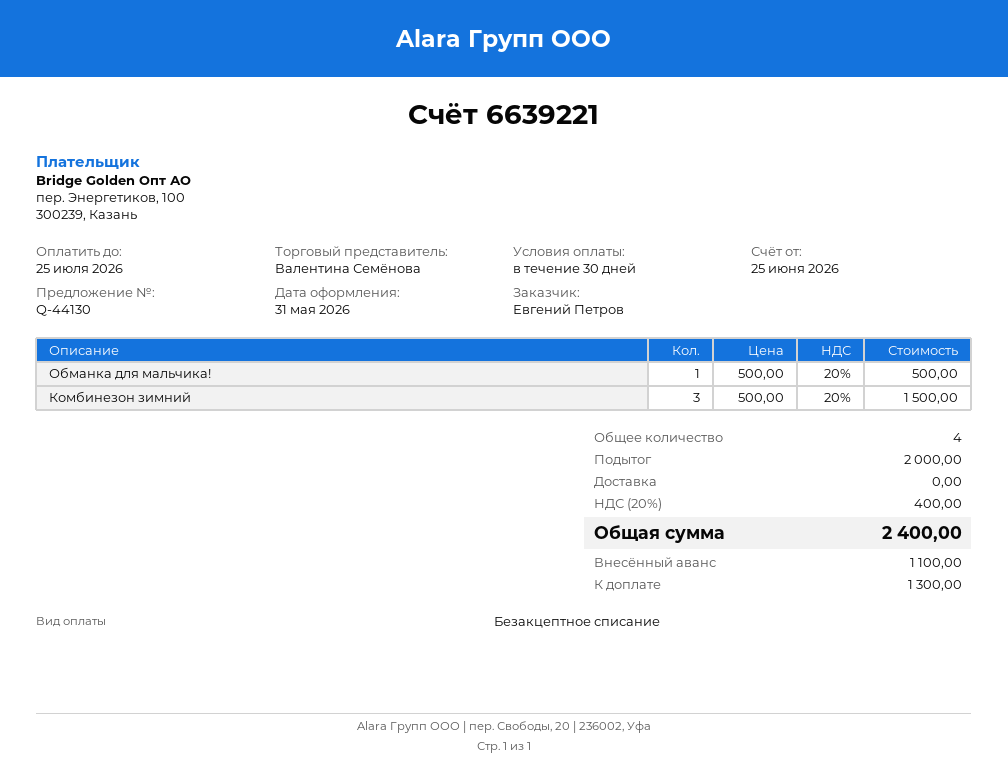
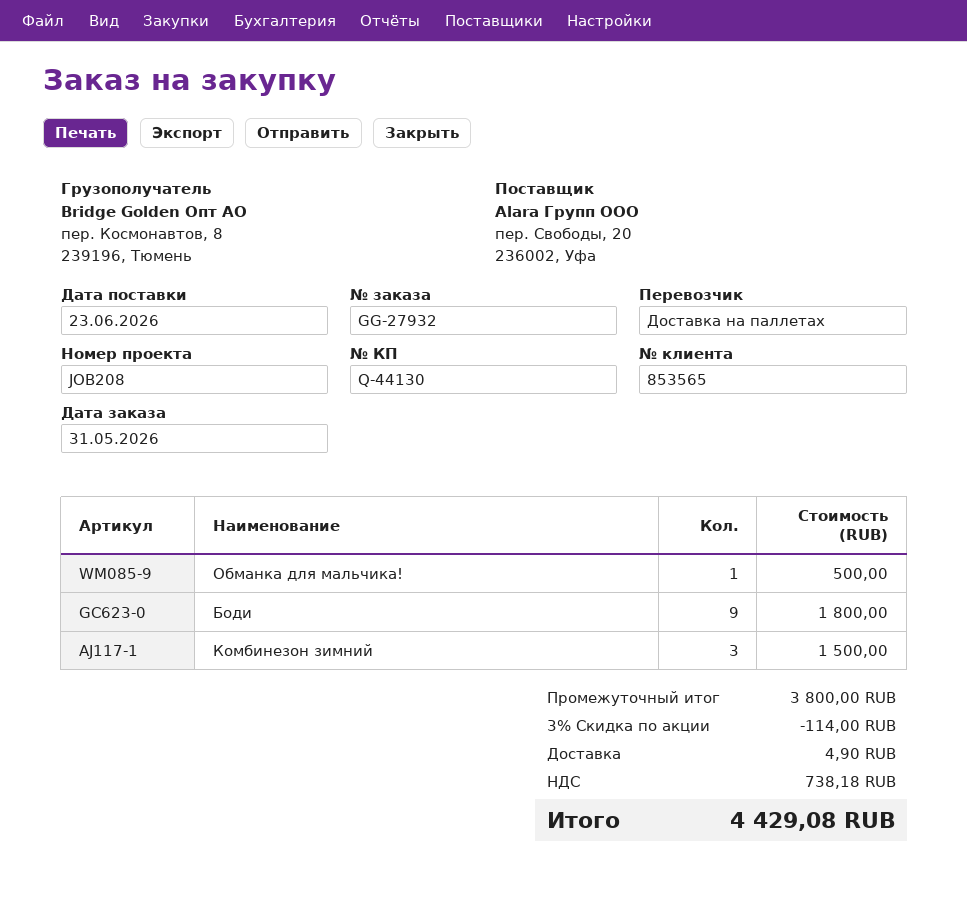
Боди: none -> 9 for 1800.00
subtotal: 2000.00 -> 3800.00
discount: none -> 3% = 114.00
shipping: 0.00 -> 4.90
tax: 400.00 -> 738.18
total: 2400.00 -> 4429.08

